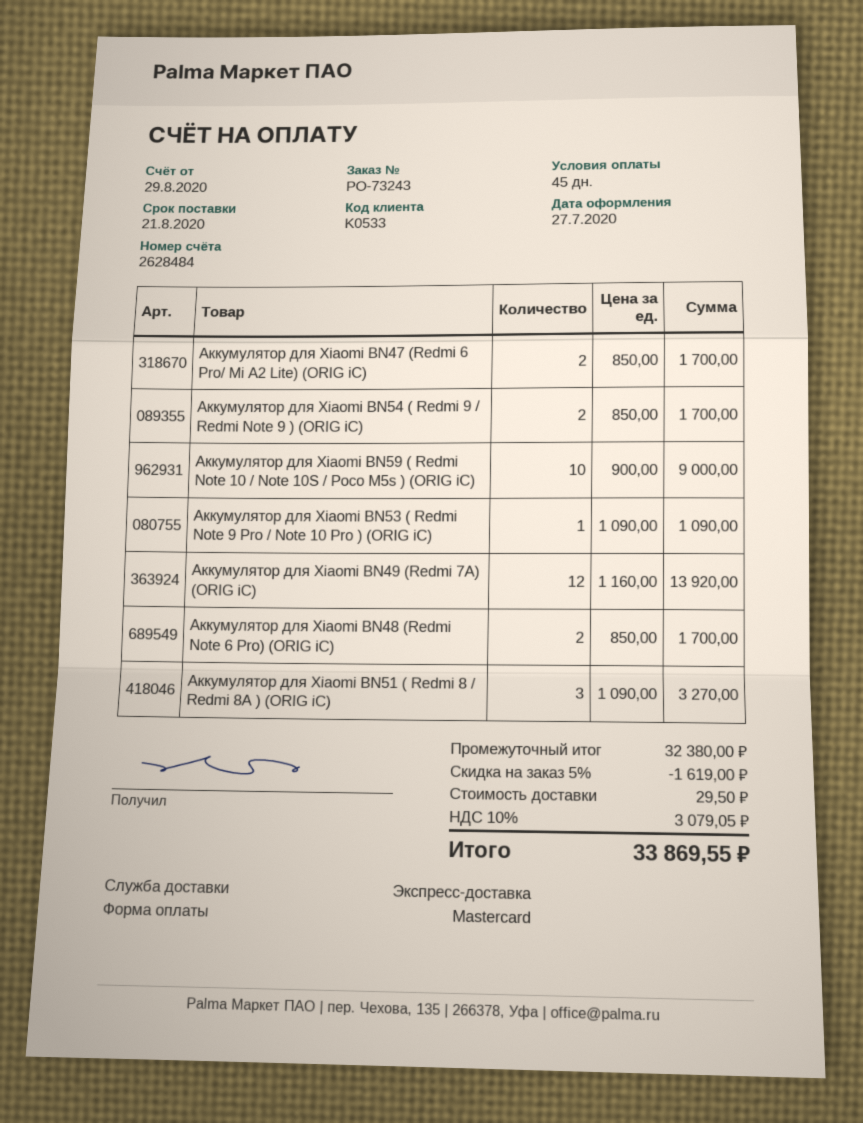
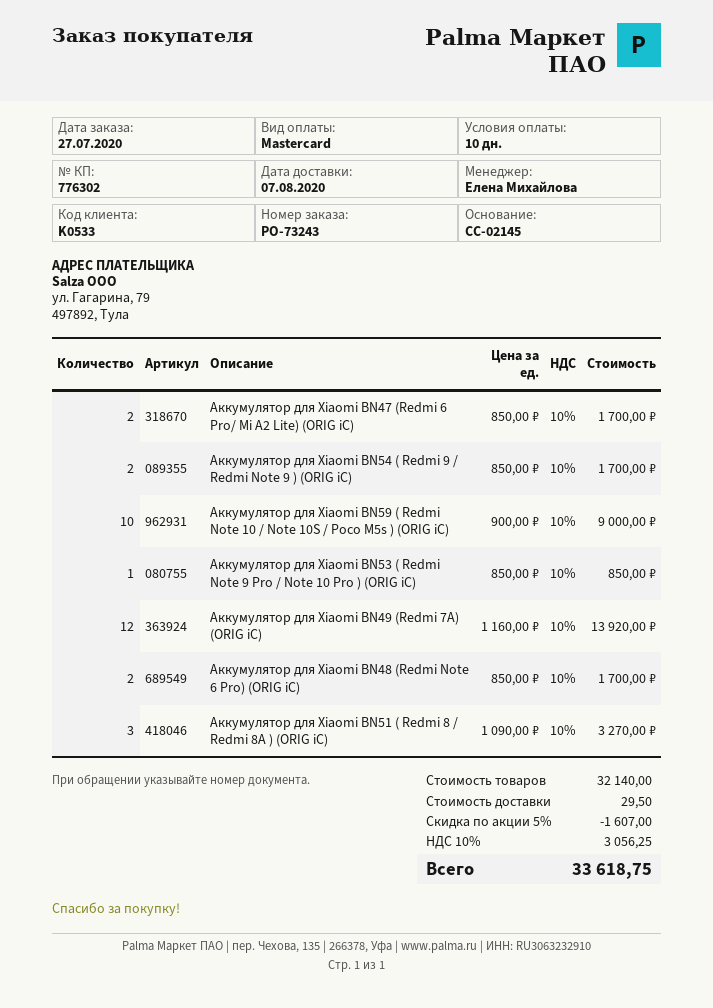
delivery date: 2020-08-21 -> 2020-08-07
payment terms: 45 days -> 10 days
Аккумулятор для Xiaomi BN53 ( Redmi Note 9 Pro / Note 10 Pro ) (ORIG iC): 1 x 1090.00 = 1090.00 -> 1 x 850.00 = 850.00
subtotal: 32380.00 -> 32140.00
discount: 5% = 1619.00 -> 5% = 1607.00
tax: 10% = 3079.05 -> 10% = 3056.25
total: 33869.55 -> 33618.75

